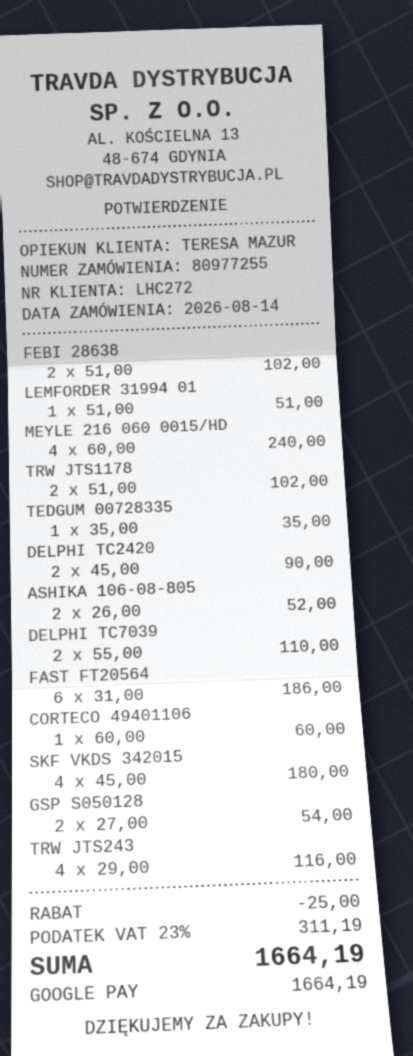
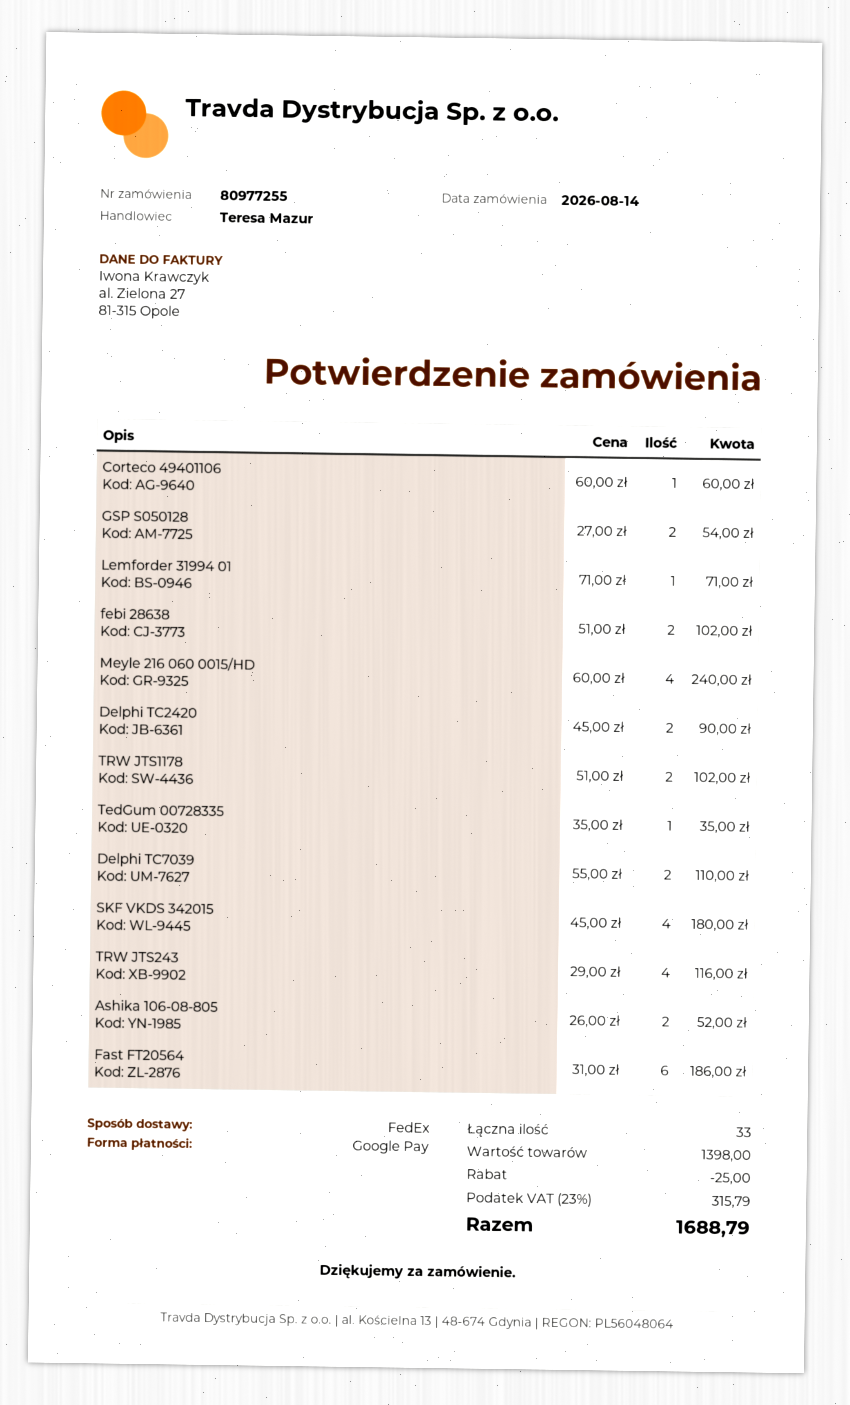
LEMFORDER 31994 01: 1 x 51.00 = 51.00 -> 1 x 71.00 = 71.00
tax: 23% = 311.19 -> 23% = 315.79
total: 1664.19 -> 1688.79

